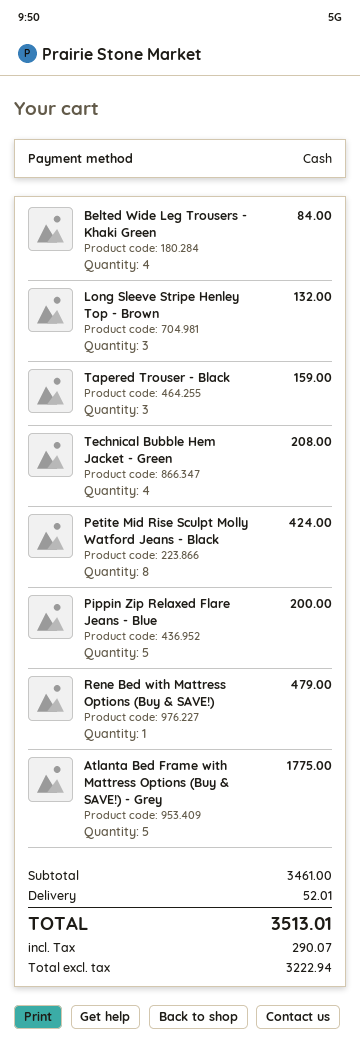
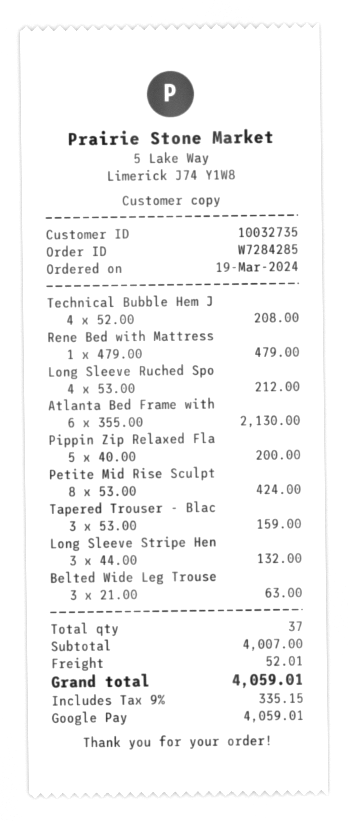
payment method: cash -> Google Pay
Belted Wide Leg Trousers - Khaki Green: 4 for 84.00 -> 3 for 63.00
Atlanta Bed Frame with Mattress Options (Buy & SAVE!) - Grey: 5 for 1775.00 -> 6 for 2130.00
Long Sleeve Ruched Spo: none -> 4 for 212.00
subtotal: 3461.00 -> 4007.00
tax: 290.07 -> 335.15
total: 3513.01 -> 4059.01

